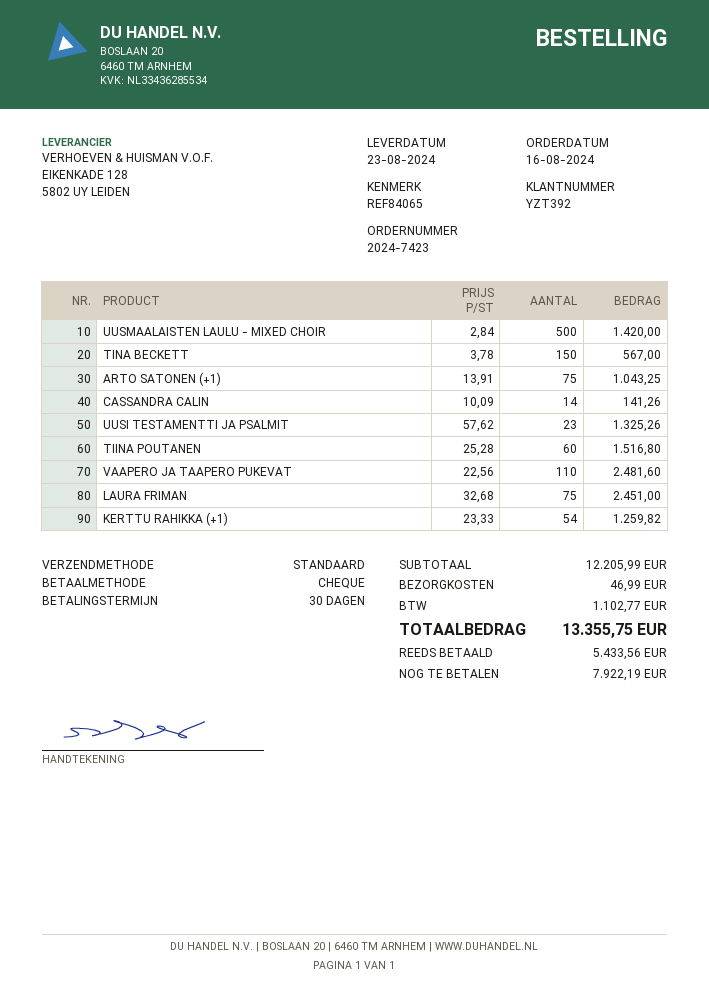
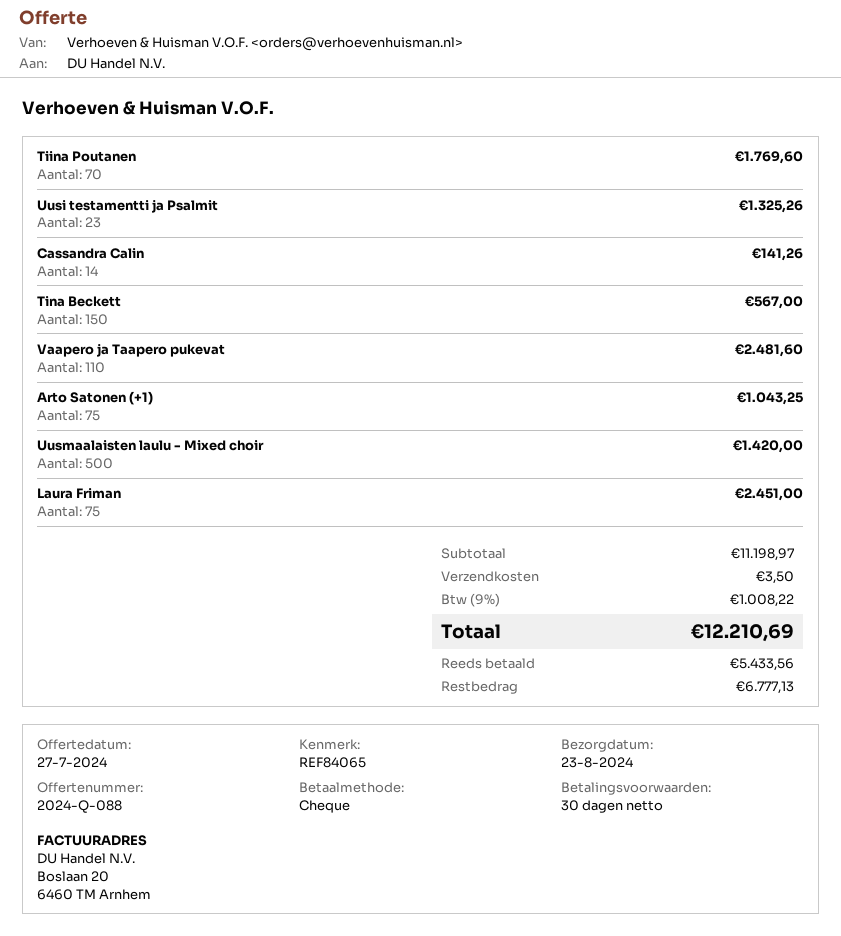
TIINA POUTANEN: 60 for 1516.80 -> 70 for 1769.60
KERTTU RAHIKKA (+1): 54 for 1259.82 -> none
subtotal: 12205.99 -> 11198.97
shipping: 46.99 -> 3.50
tax: 1102.77 -> 1008.22
total: 13355.75 -> 12210.69
balance: 7922.19 -> 6777.13

